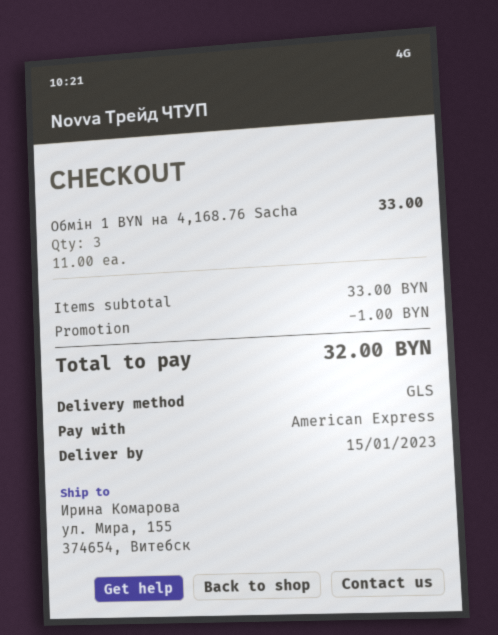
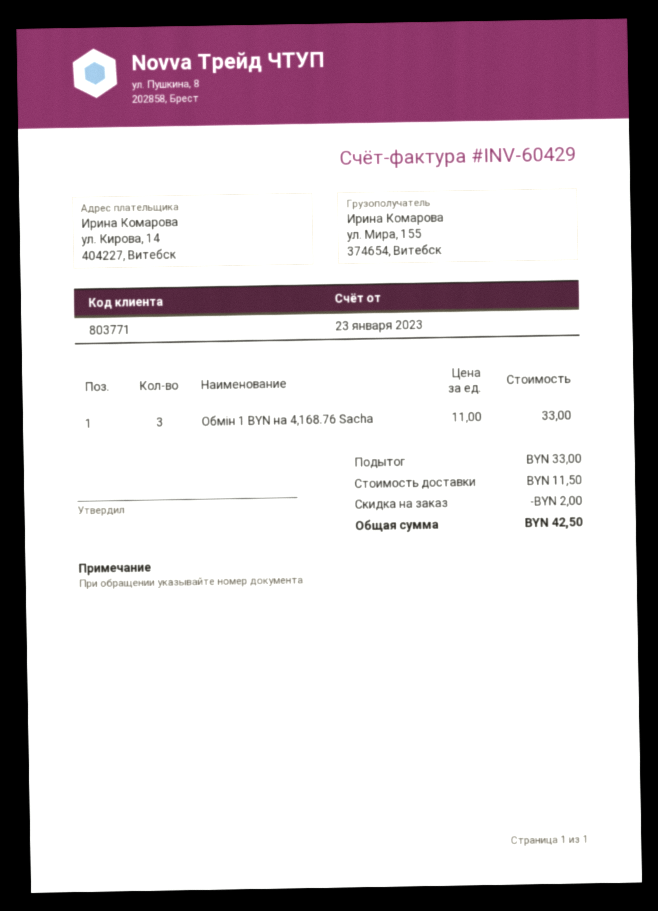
discount: 1.00 -> 2.00
shipping: none -> 11.50
total: 32.00 -> 42.50

